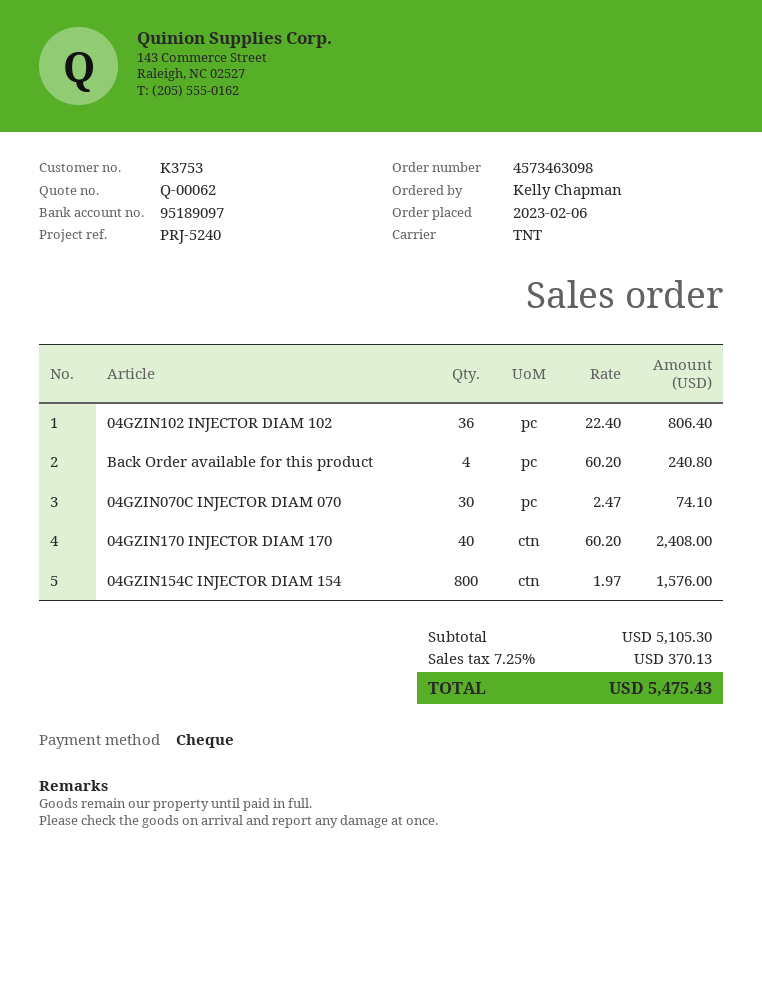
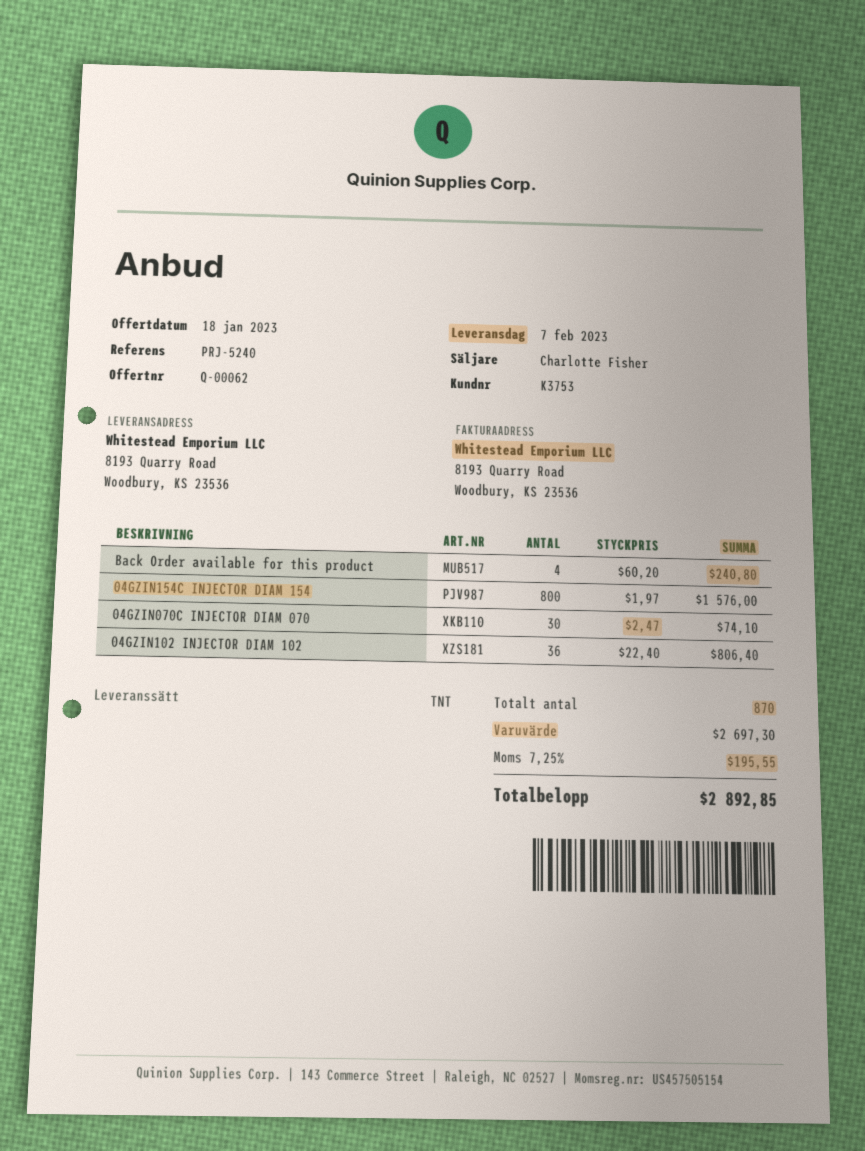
04GZIN170 INJECTOR DIAM 170: 40 x 60.20 = 2408.00 -> none
subtotal: 5105.30 -> 2697.30
tax: 7.25% = 370.13 -> 7.25% = 195.55
total: 5475.43 -> 2892.85

